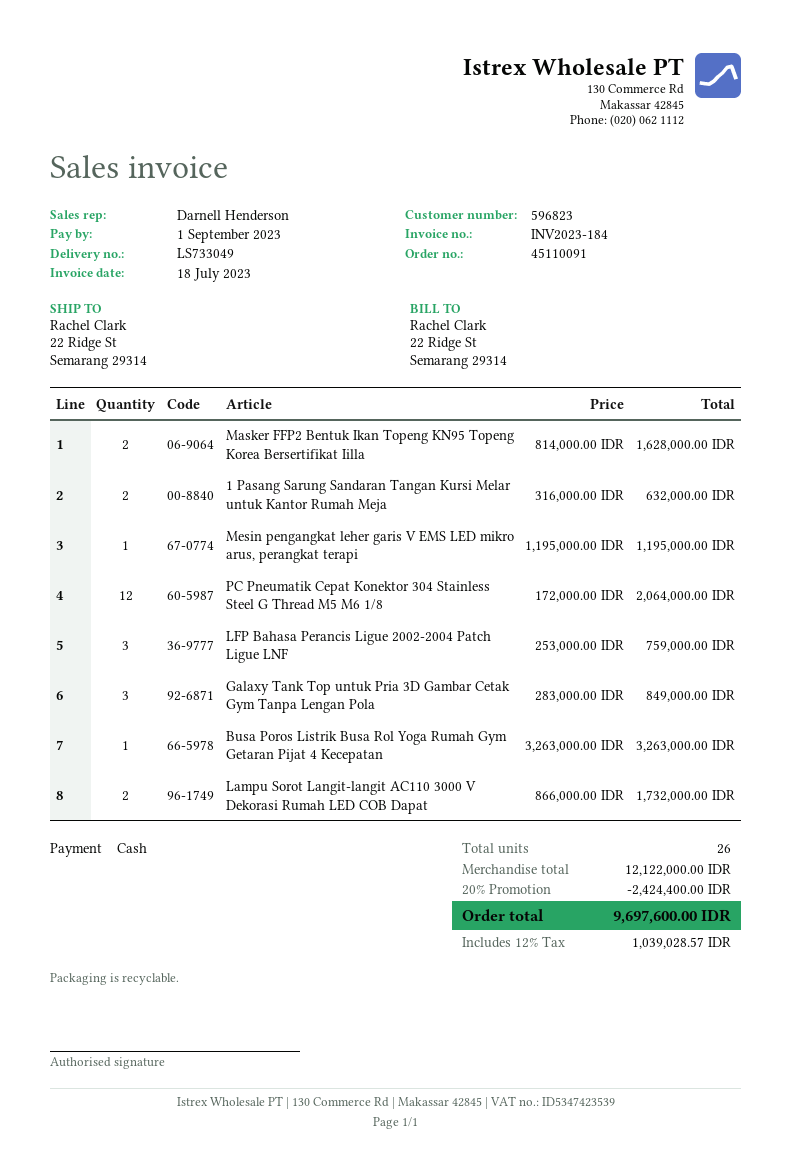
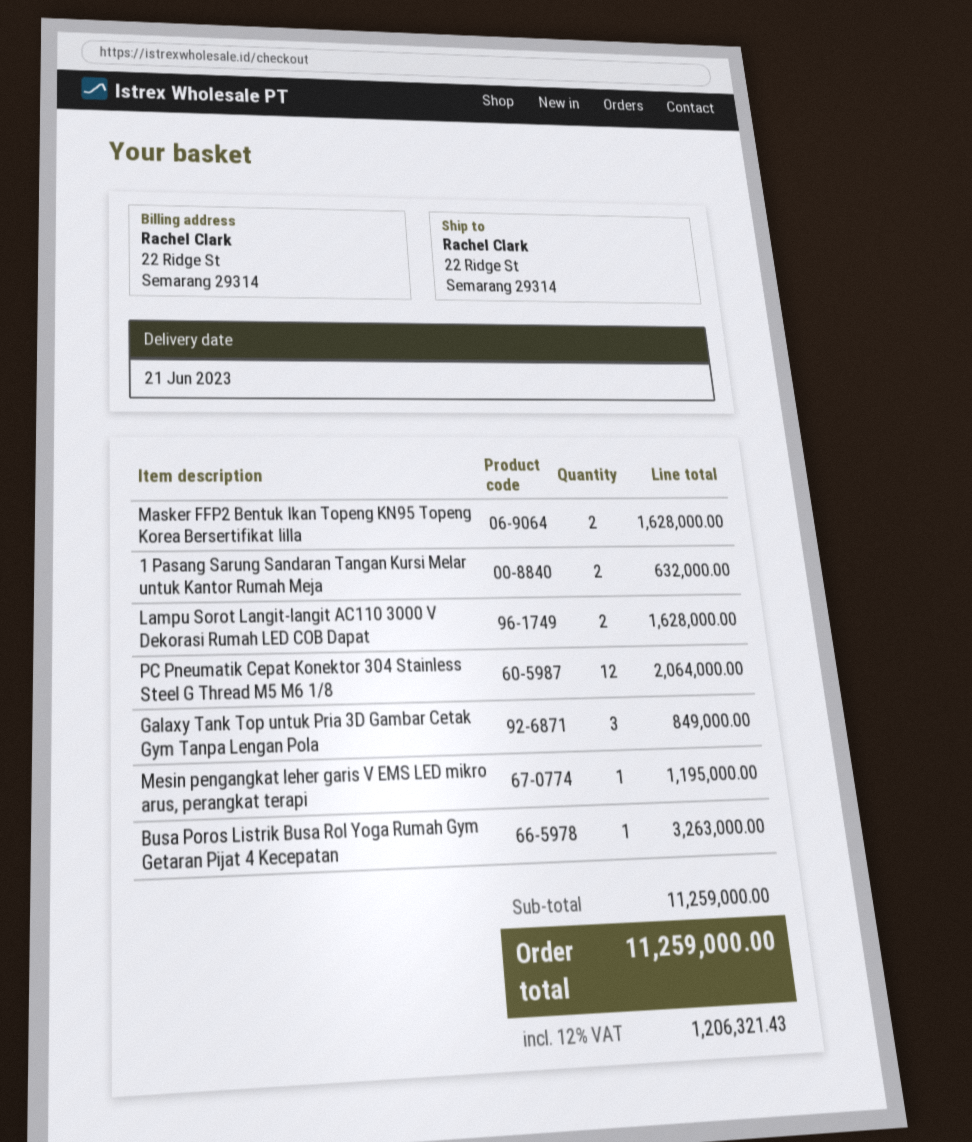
LFP Bahasa Perancis Ligue 2002-2004 Patch Ligue LNF: 3 for 759000.00 -> none
Lampu Sorot Langit-langit AC110 3000 V Dekorasi Rumah LED COB Dapat: 2 for 1732000.00 -> 2 for 1628000.00
subtotal: 12122000.00 -> 11259000.00
discount: 20% = 2424400.00 -> none
tax: 12% = 1039028.57 -> 12% = 1206321.43
total: 9697600.00 -> 11259000.00

